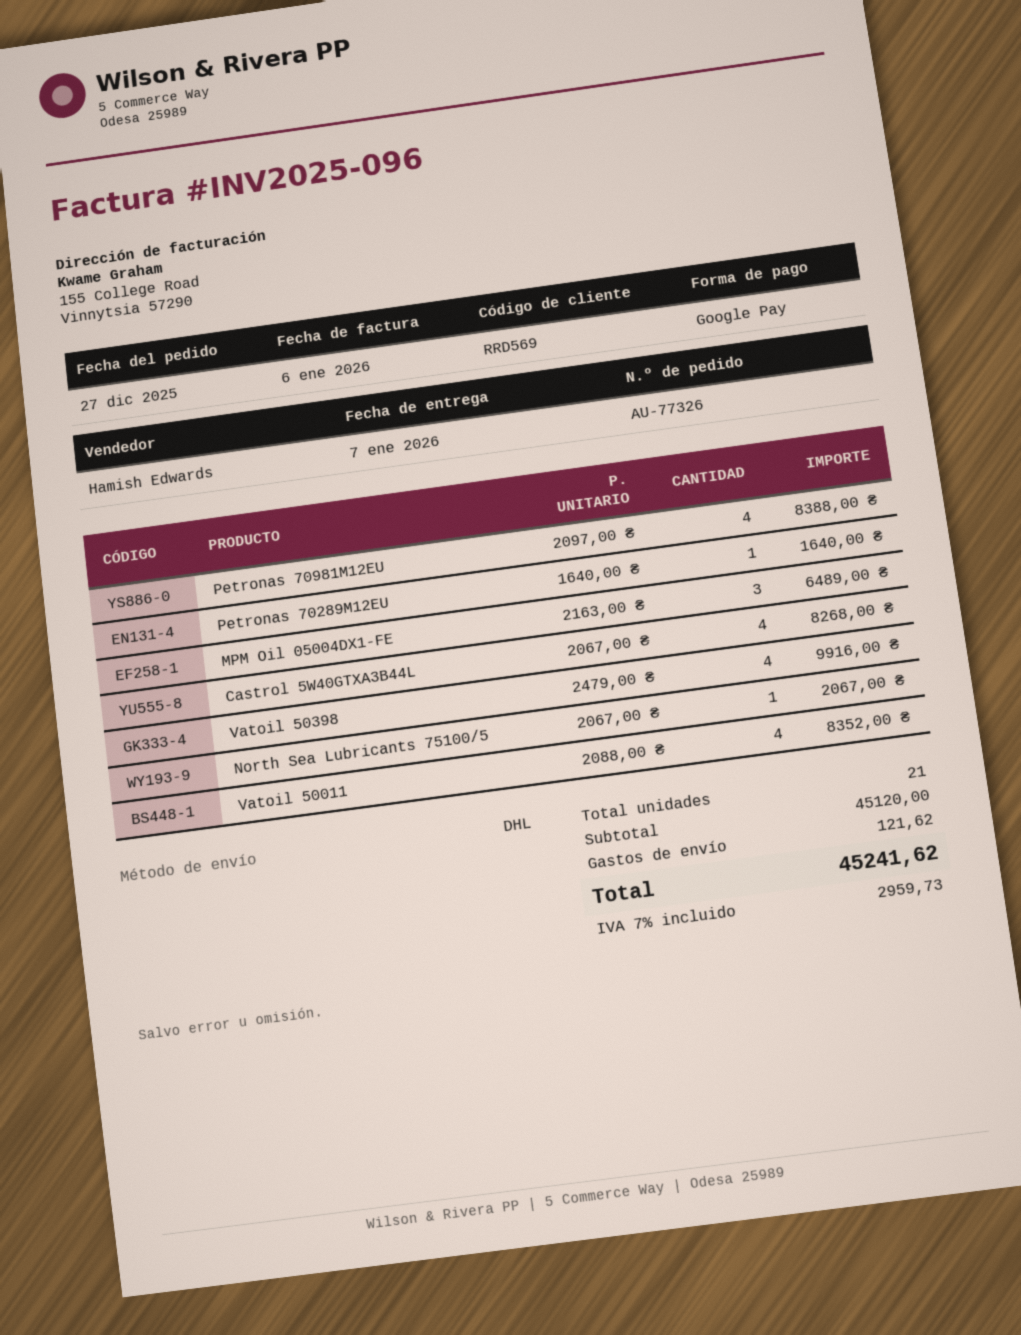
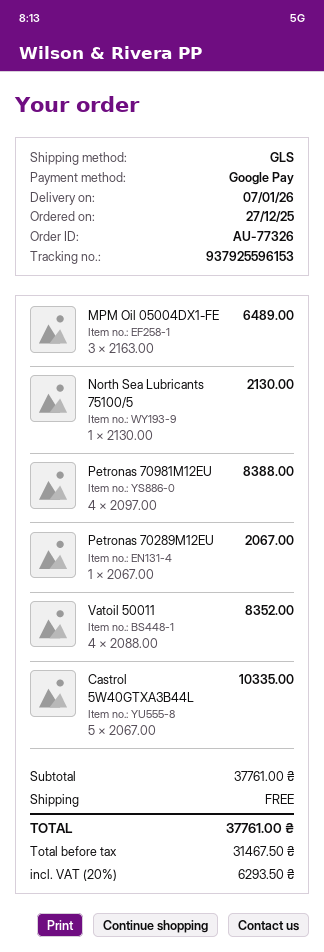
shipping method: DHL -> GLS
Petronas 70289M12EU: 1 x 1640.00 = 1640.00 -> 1 x 2067.00 = 2067.00
Castrol 5W40GTXA3B44L: 4 x 2067.00 = 8268.00 -> 5 x 2067.00 = 10335.00
Vatoil 50398: 4 x 2479.00 = 9916.00 -> none
North Sea Lubricants 75100/5: 1 x 2067.00 = 2067.00 -> 1 x 2130.00 = 2130.00
subtotal: 45120.00 -> 37761.00
shipping: 121.62 -> 0.00
tax: 7% = 2959.73 -> 20% = 6293.50
total: 45241.62 -> 37761.00

